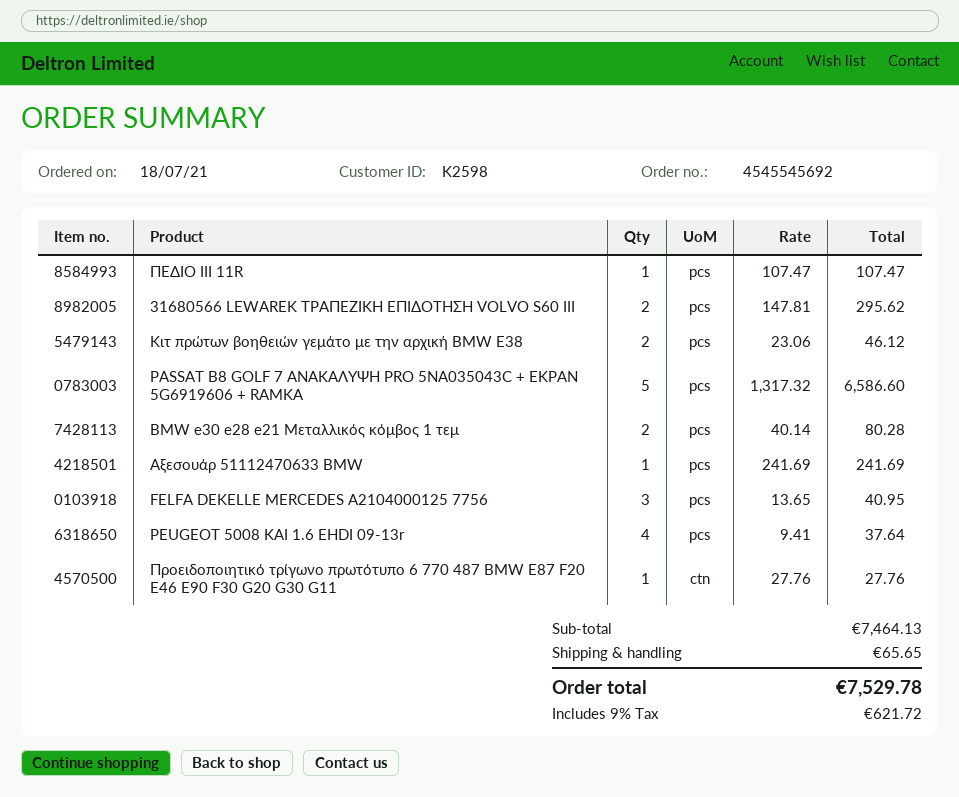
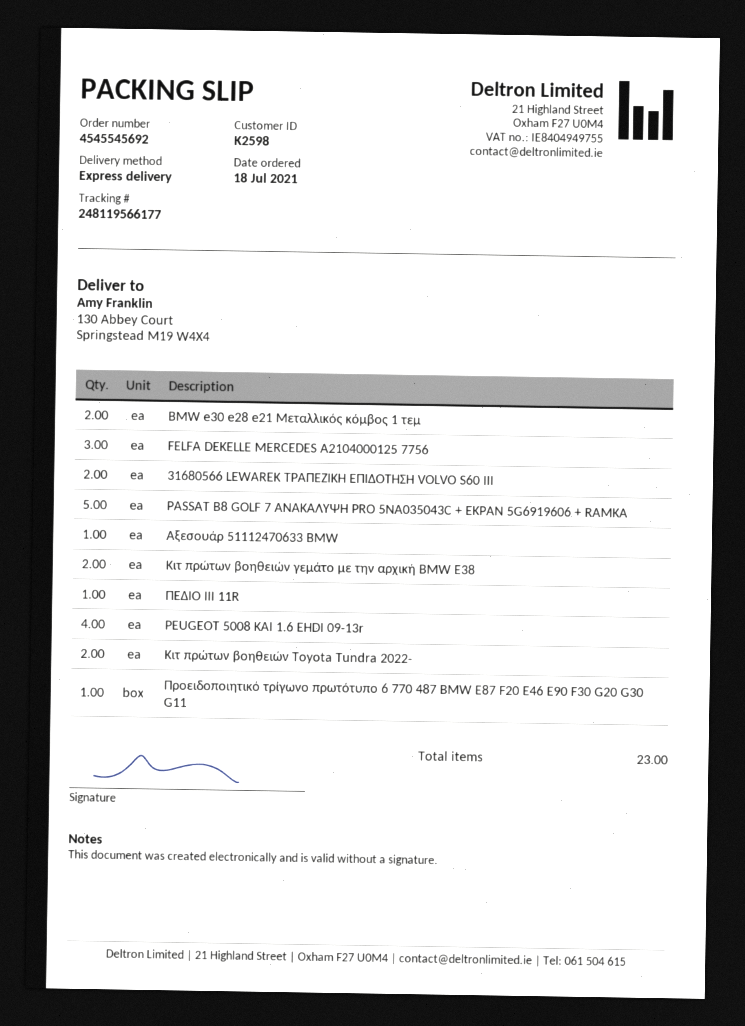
Κιτ πρώτων βοηθειών Toyota Tundra 2022-: none -> 2

